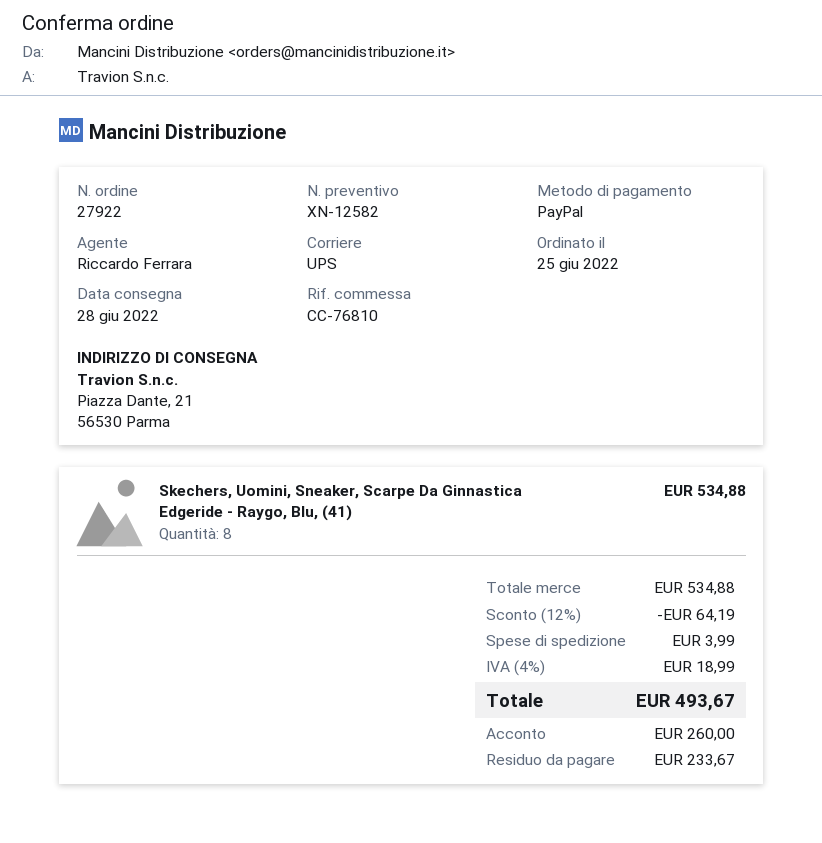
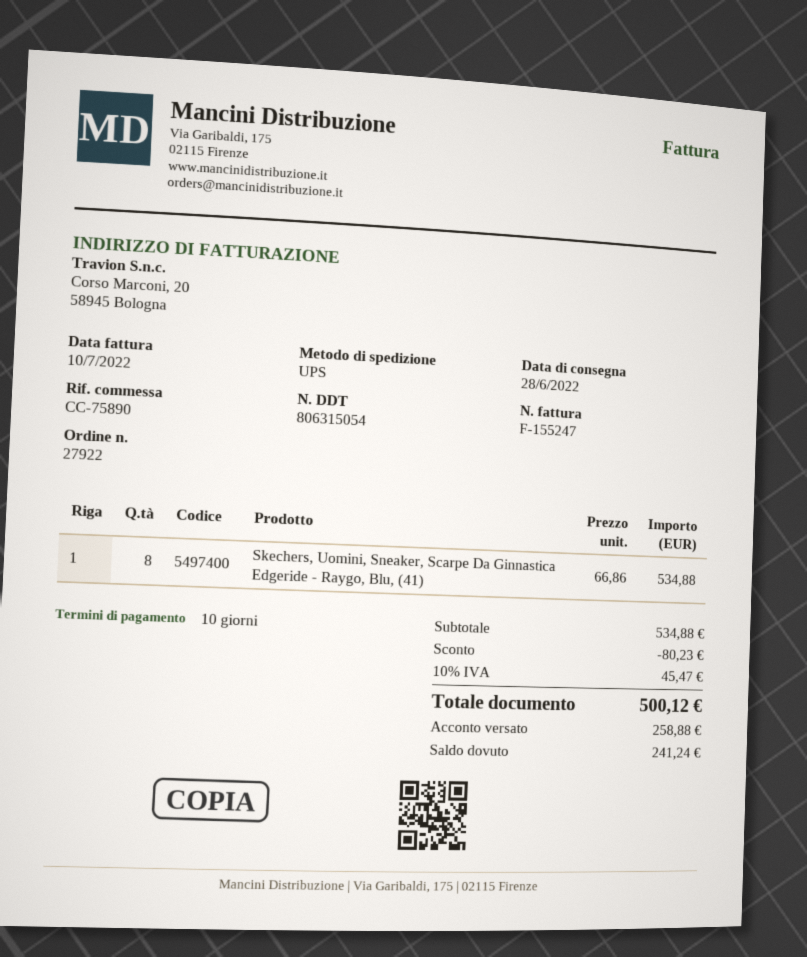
reference: CC-76810 -> CC-75890
discount: 64.19 -> 80.23
shipping: 3.99 -> none
tax: 4% = 18.99 -> 10% = 45.47
total: 493.67 -> 500.12
deposit: 260.00 -> 258.88
balance: 233.67 -> 241.24

